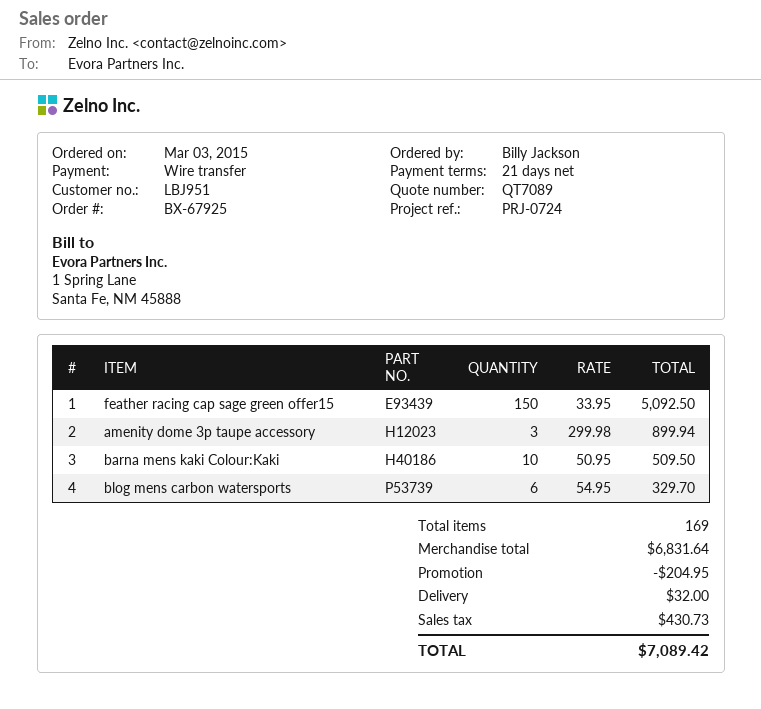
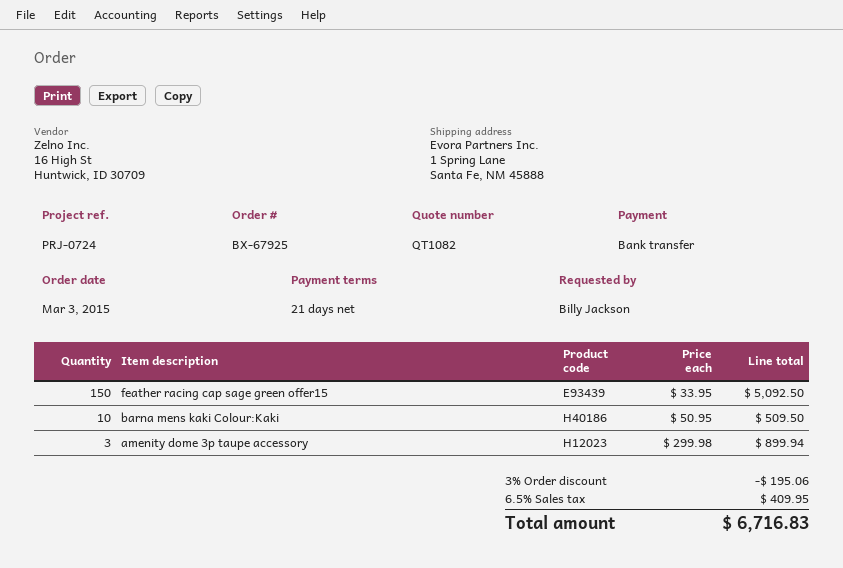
quote number: QT7089 -> QT1082
blog mens carbon watersports: 6 x 54.95 = 329.70 -> none
discount: 204.95 -> 195.06
shipping: 32.00 -> none
tax: 430.73 -> 409.95
total: 7089.42 -> 6716.83

